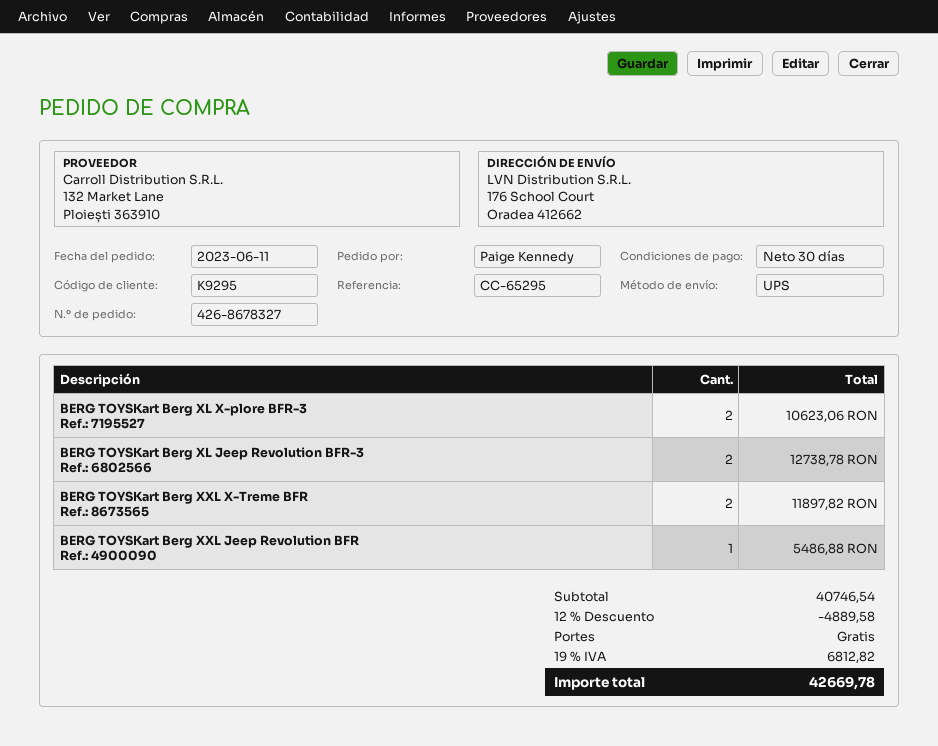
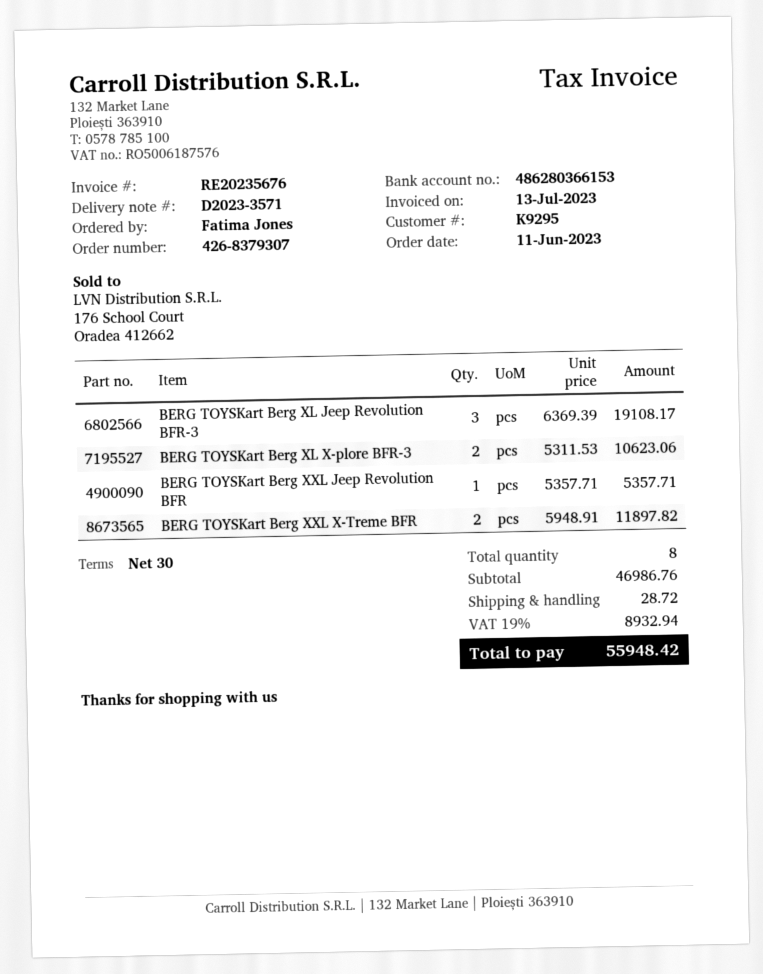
order number: 426-8678327 -> 426-8379307
ordered by: Paige Kennedy -> Fatima Jones
BERG TOYSKart Berg XL Jeep Revolution BFR-3: 2 for 12738.78 -> 3 for 19108.17
BERG TOYSKart Berg XXL Jeep Revolution BFR: 1 for 5486.88 -> 1 for 5357.71
subtotal: 40746.54 -> 46986.76
discount: 12% = 4889.58 -> none
shipping: 0.00 -> 28.72
tax: 19% = 6812.82 -> 19% = 8932.94
total: 42669.78 -> 55948.42

